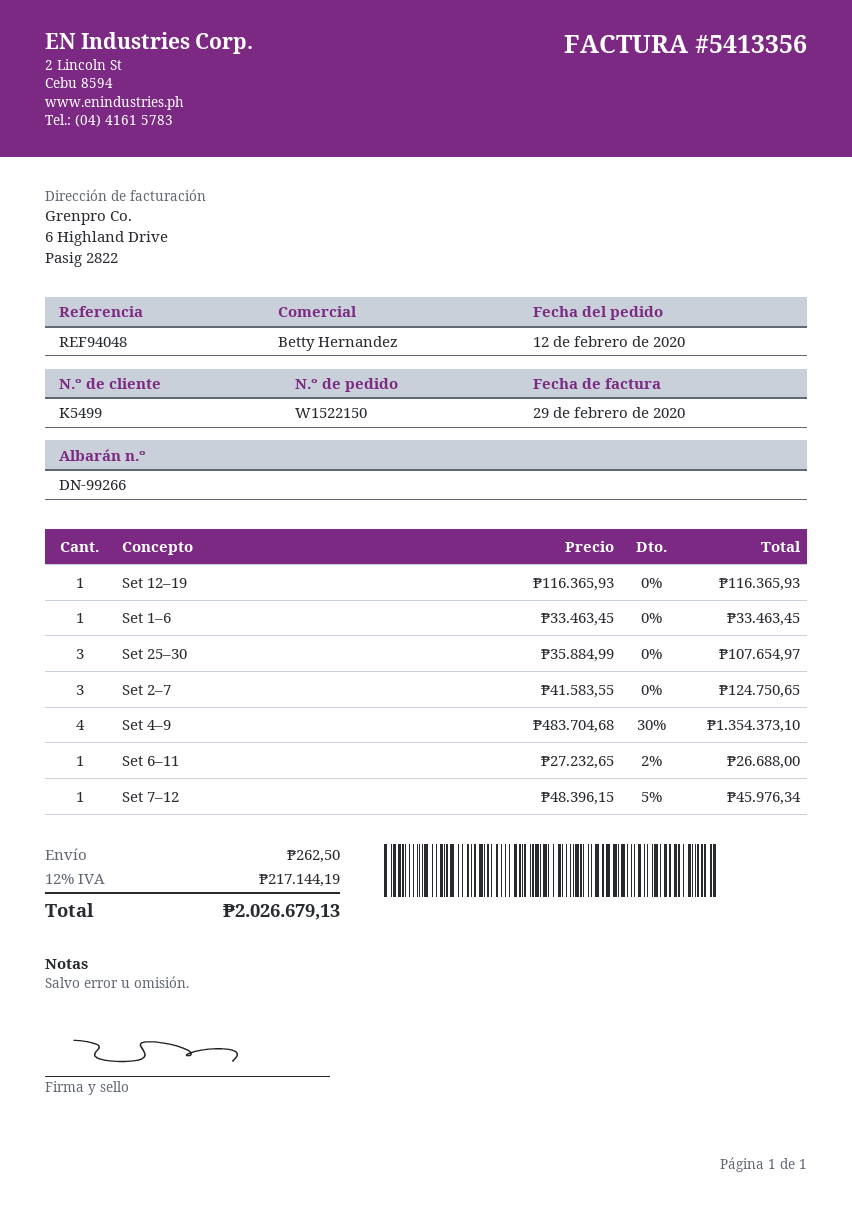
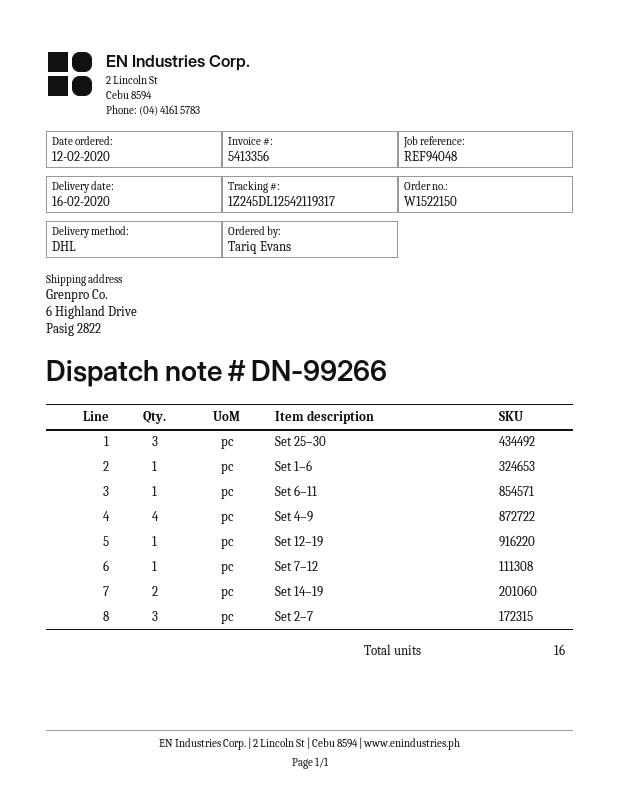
Set 14–19: none -> 2

